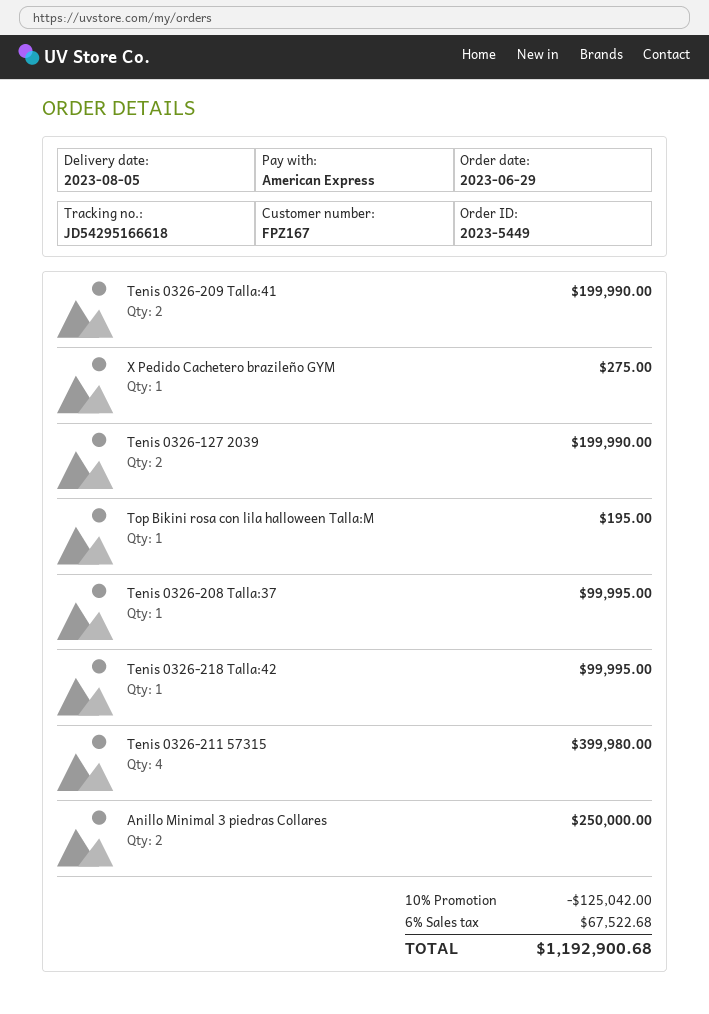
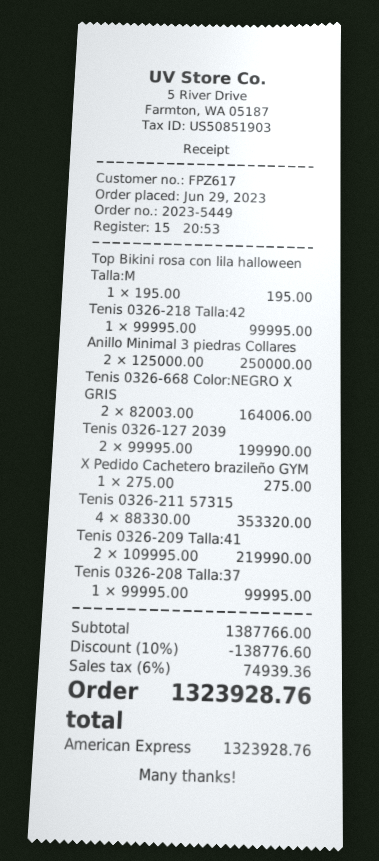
customer number: FPZ167 -> FPZ617
Tenis 0326-209 Talla:41: 2 for 199990.00 -> 2 for 219990.00
Tenis 0326-211 57315: 4 for 399980.00 -> 4 for 353320.00
Tenis 0326-668 Color:NEGRO X GRIS: none -> 2 for 164006.00
discount: 10% = 125042.00 -> 10% = 138776.60
tax: 6% = 67522.68 -> 6% = 74939.36
total: 1192900.68 -> 1323928.76

